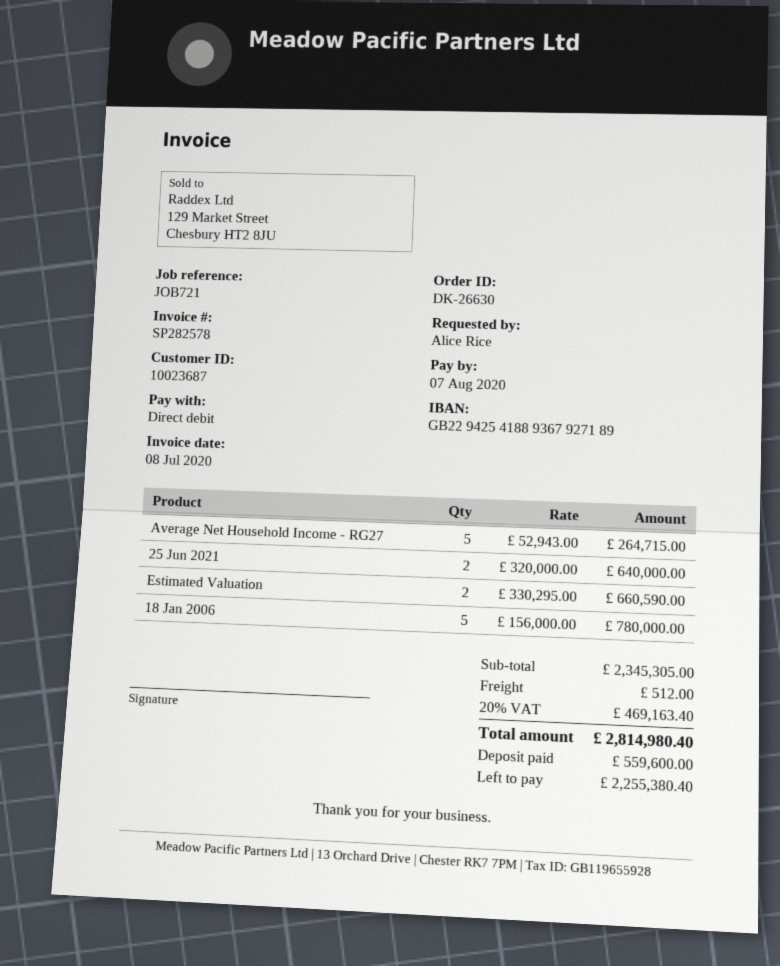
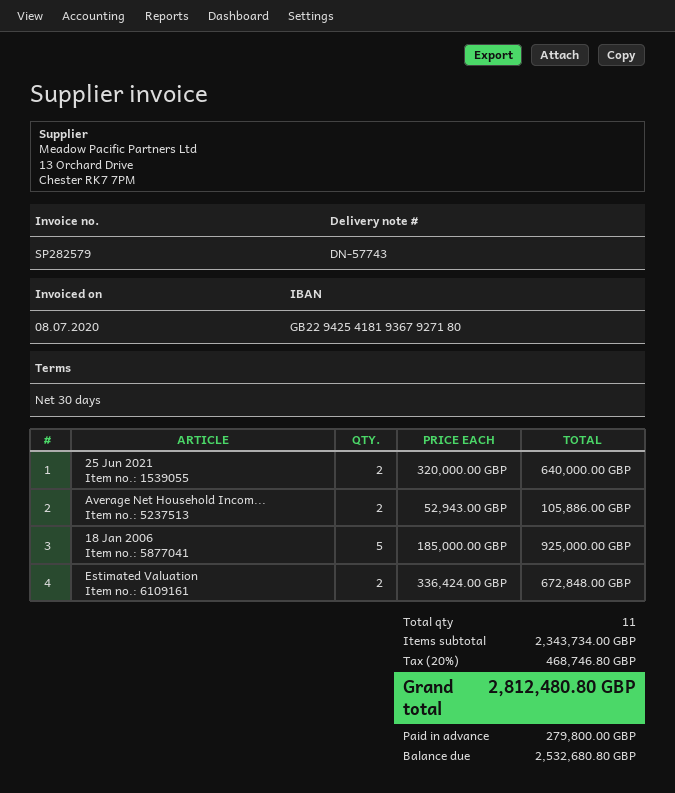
invoice number: SP282578 -> SP282579
bank account: GB22942541889367927189 -> GB22942541819367927180
Average Net Household Income - RG27: 5 x 52943.00 = 264715.00 -> 2 x 52943.00 = 105886.00
Estimated Valuation: 2 x 330295.00 = 660590.00 -> 2 x 336424.00 = 672848.00
18 Jan 2006: 5 x 156000.00 = 780000.00 -> 5 x 185000.00 = 925000.00
subtotal: 2345305.00 -> 2343734.00
shipping: 512.00 -> none
tax: 20% = 469163.40 -> 20% = 468746.80
total: 2814980.40 -> 2812480.80
deposit: 559600.00 -> 279800.00
balance: 2255380.40 -> 2532680.80

